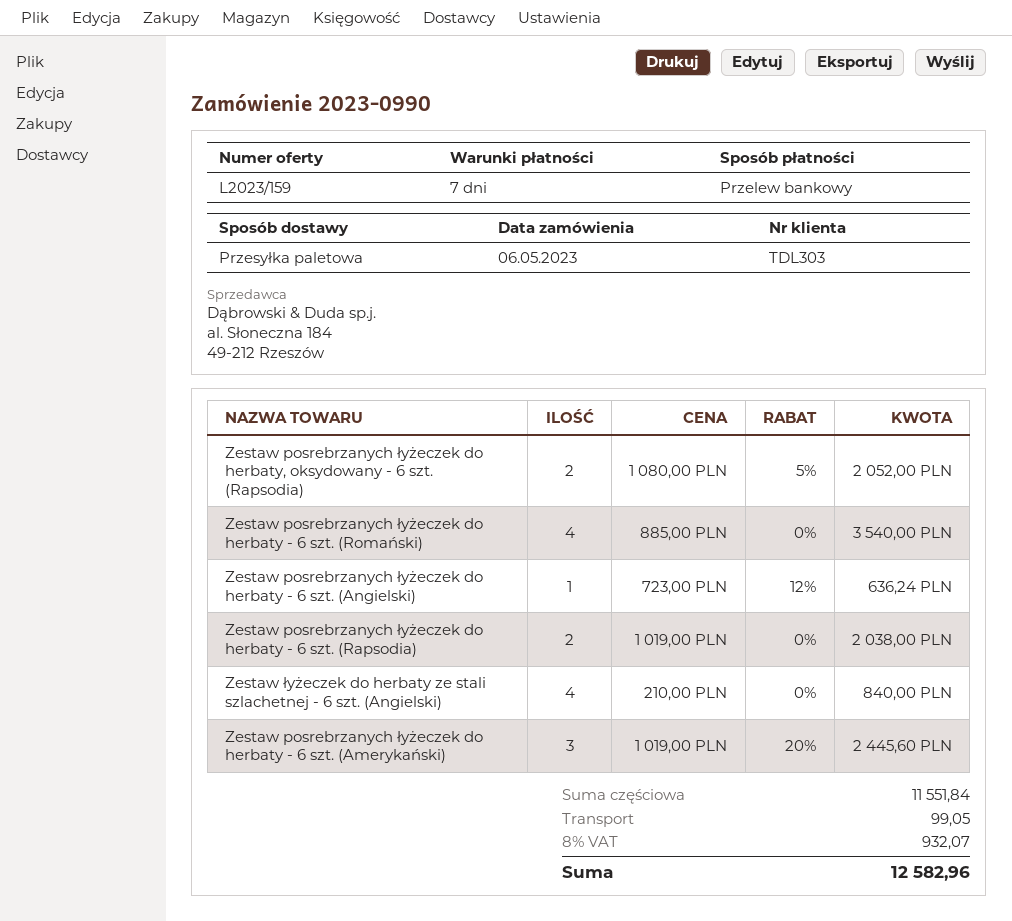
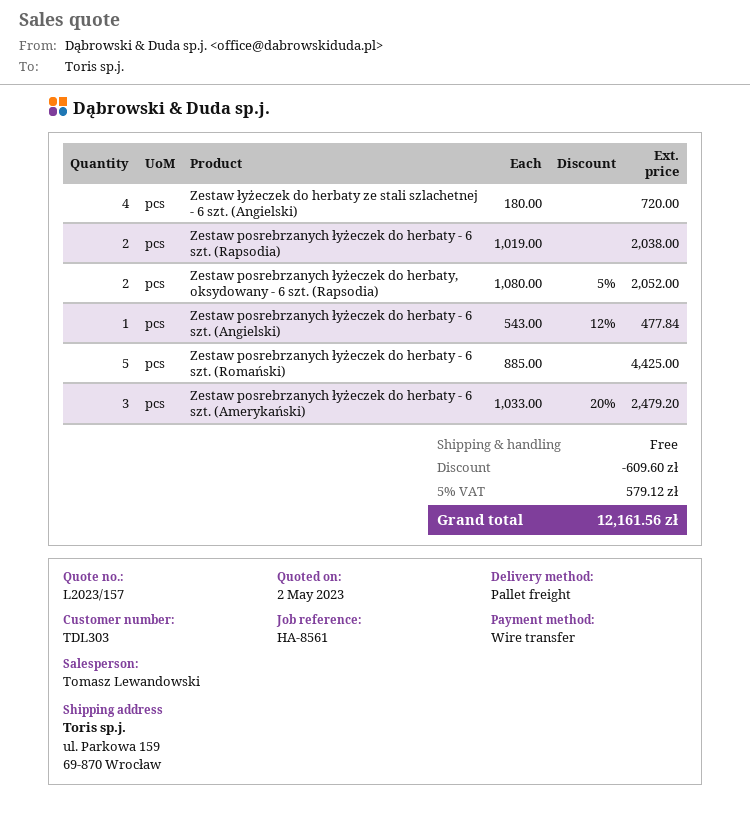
quote number: L2023/159 -> L2023/157
Zestaw posrebrzanych łyżeczek do herbaty - 6 szt. (Romański): 4 x 885.00 = 3540.00 -> 5 x 885.00 = 4425.00
Zestaw posrebrzanych łyżeczek do herbaty - 6 szt. (Angielski): 1 x 723.00 - 12% = 636.24 -> 1 x 543.00 - 12% = 477.84
Zestaw łyżeczek do herbaty ze stali szlachetnej - 6 szt. (Angielski): 4 x 210.00 = 840.00 -> 4 x 180.00 = 720.00
Zestaw posrebrzanych łyżeczek do herbaty - 6 szt. (Amerykański): 3 x 1019.00 - 20% = 2445.60 -> 3 x 1033.00 - 20% = 2479.20
discount: none -> 609.60
shipping: 99.05 -> 0.00
tax: 8% = 932.07 -> 5% = 579.12
total: 12582.96 -> 12161.56

